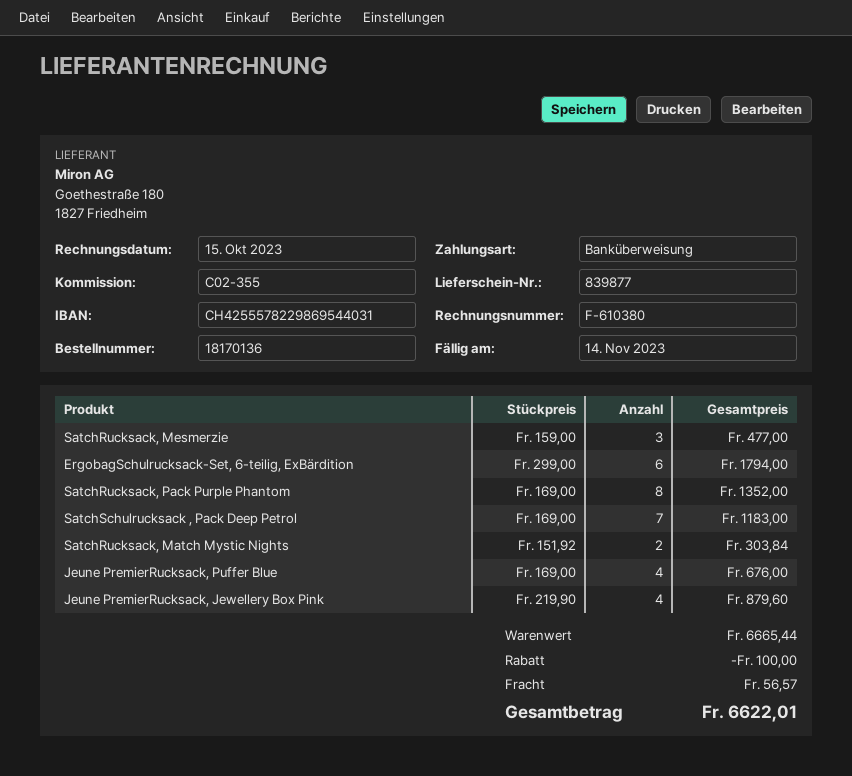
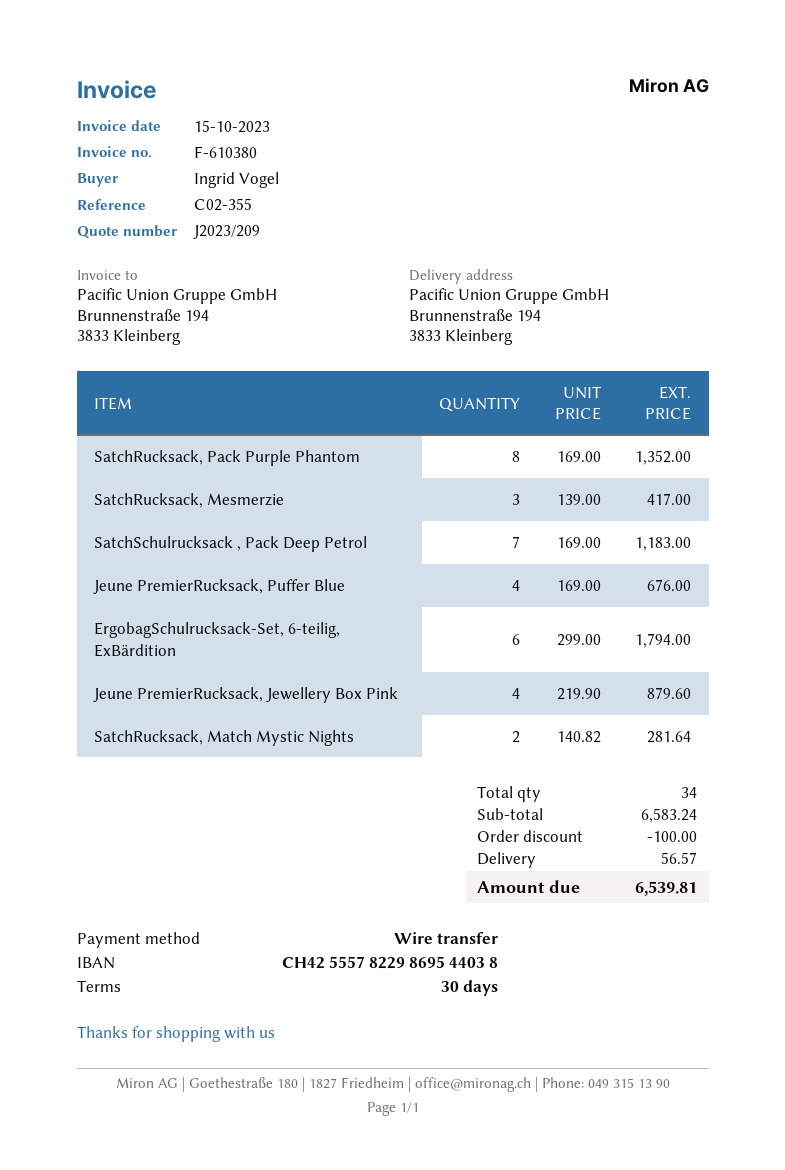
bank account: CH4255578229869544031 -> CH4255578229869544038
SatchRucksack, Mesmerzie: 3 x 159.00 = 477.00 -> 3 x 139.00 = 417.00
SatchRucksack, Match Mystic Nights: 2 x 151.92 = 303.84 -> 2 x 140.82 = 281.64
subtotal: 6665.44 -> 6583.24
total: 6622.01 -> 6539.81

